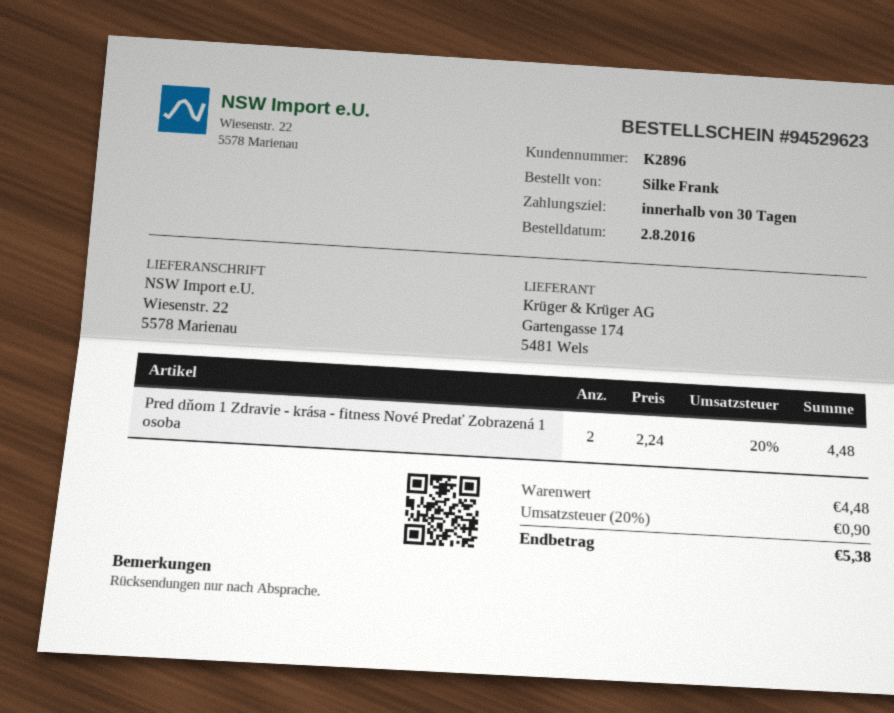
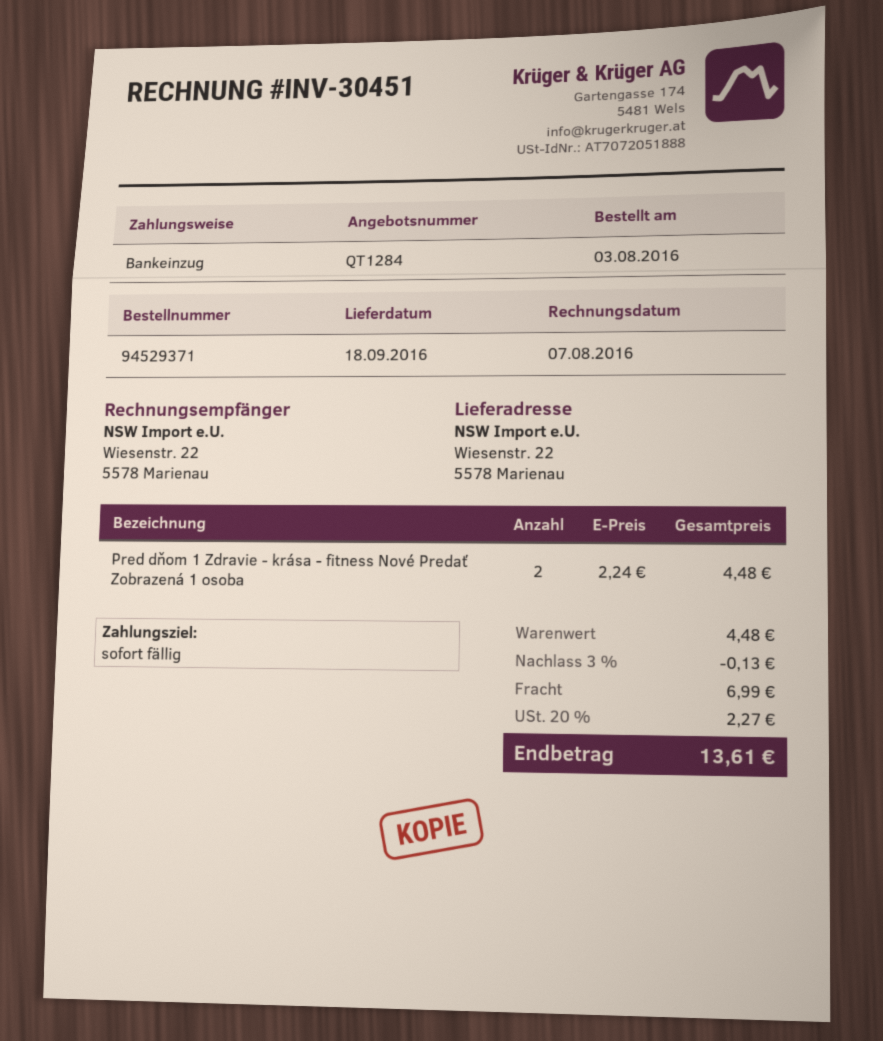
order number: 94529623 -> 94529371
order date: 2016-08-02 -> 2016-08-03
payment terms: 30 days -> on receipt
discount: none -> 3% = 0.13
shipping: none -> 6.99
tax: 20% = 0.90 -> 20% = 2.27
total: 5.38 -> 13.61

